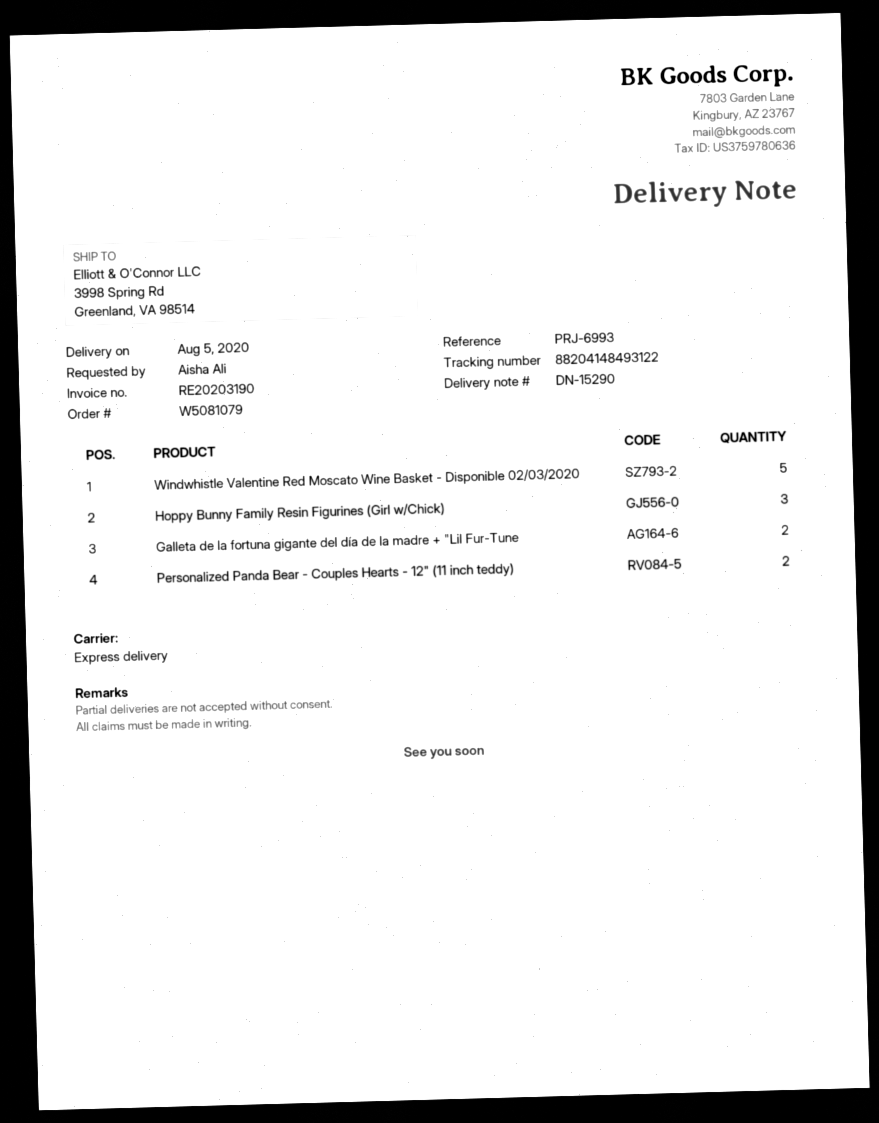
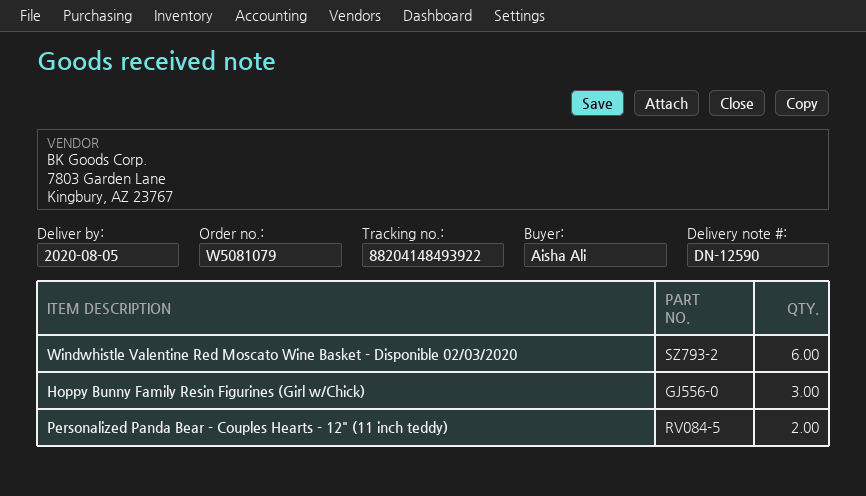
delivery note number: DN-15290 -> DN-12590
tracking number: 88204148493122 -> 88204148493922
Windwhistle Valentine Red Moscato Wine Basket - Disponible 02/03/2020: 5 -> 6
Galleta de la fortuna gigante del día de la madre + "Lil Fur-Tune: 2 -> none

